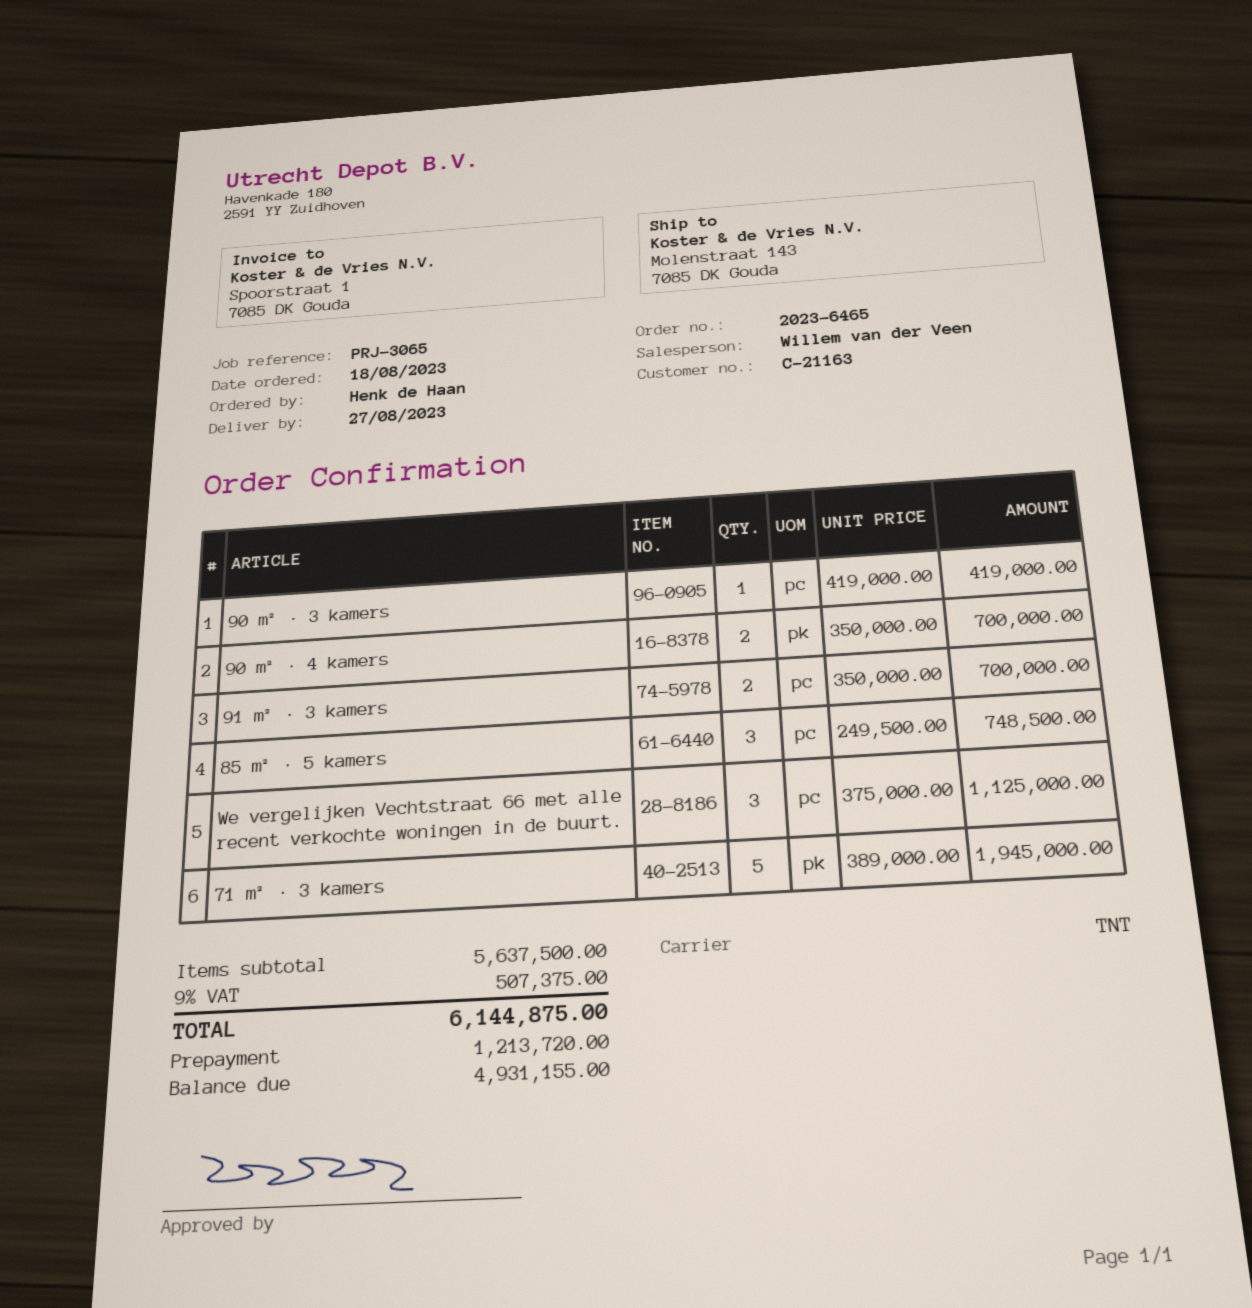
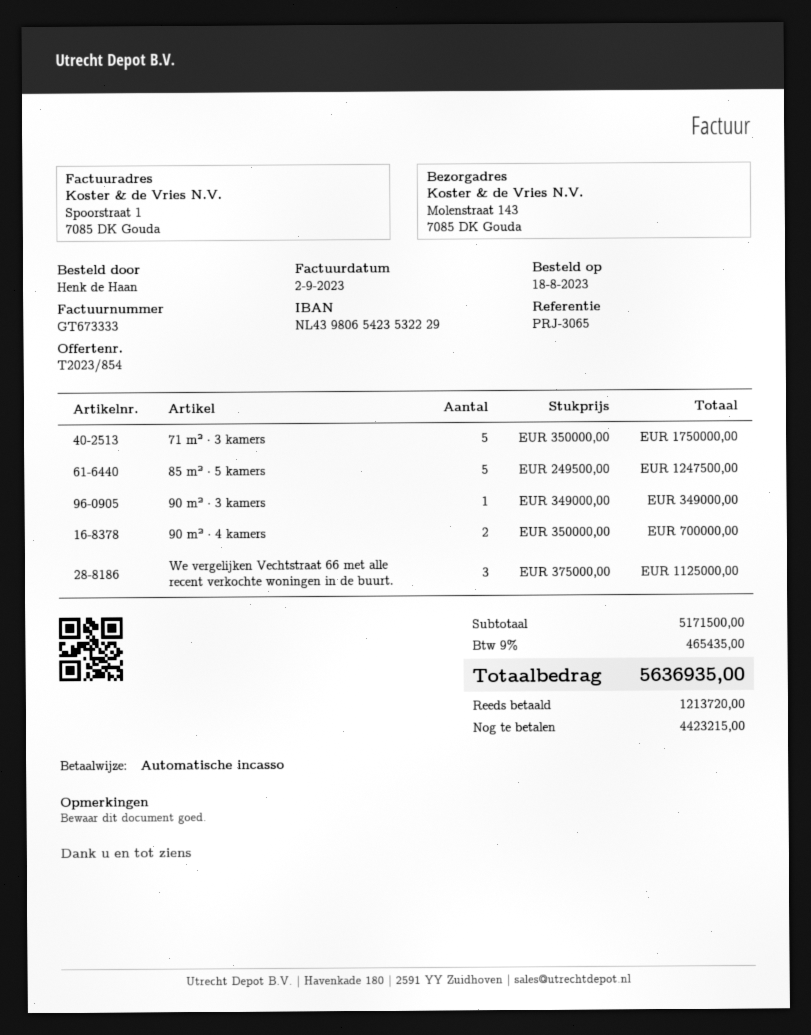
90 m² · 3 kamers: 1 x 419000.00 = 419000.00 -> 1 x 349000.00 = 349000.00
91 m² · 3 kamers: 2 x 350000.00 = 700000.00 -> none
85 m² · 5 kamers: 3 x 249500.00 = 748500.00 -> 5 x 249500.00 = 1247500.00
71 m² · 3 kamers: 5 x 389000.00 = 1945000.00 -> 5 x 350000.00 = 1750000.00
subtotal: 5637500.00 -> 5171500.00
tax: 9% = 507375.00 -> 9% = 465435.00
total: 6144875.00 -> 5636935.00
balance: 4931155.00 -> 4423215.00

